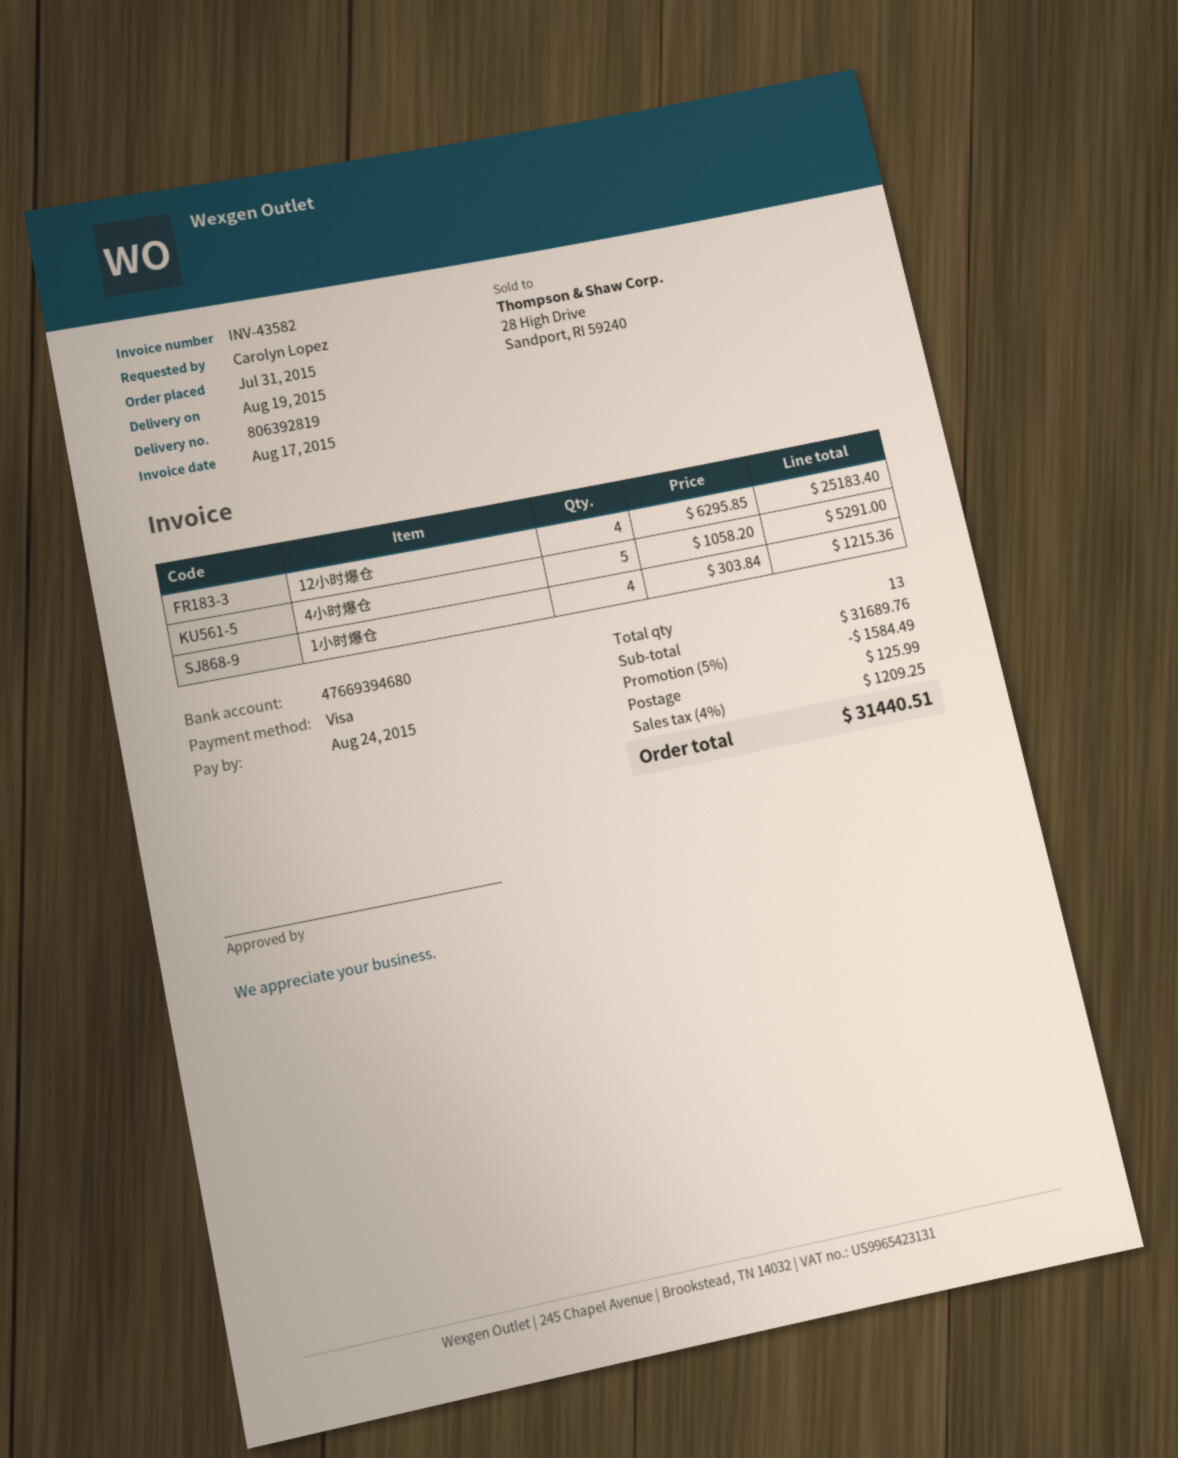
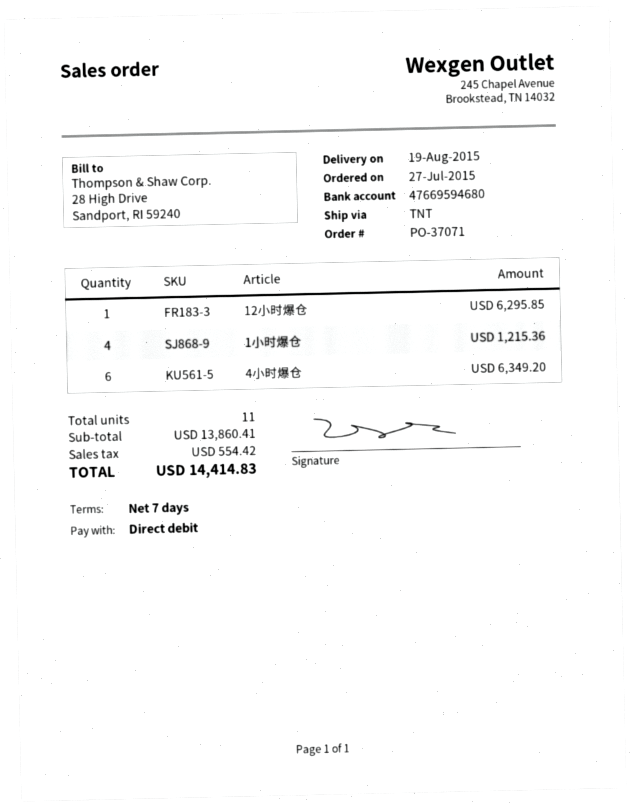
order date: 2015-07-31 -> 2015-07-27
payment method: Visa -> direct debit
bank account: 47669394680 -> 47669594680
12小时爆仓: 4 for 25183.40 -> 1 for 6295.85
4小时爆仓: 5 for 5291.00 -> 6 for 6349.20
total quantity: 13 -> 11
subtotal: 31689.76 -> 13860.41
discount: 5% = 1584.49 -> none
shipping: 125.99 -> none
tax: 1209.25 -> 554.42
total: 31440.51 -> 14414.83

